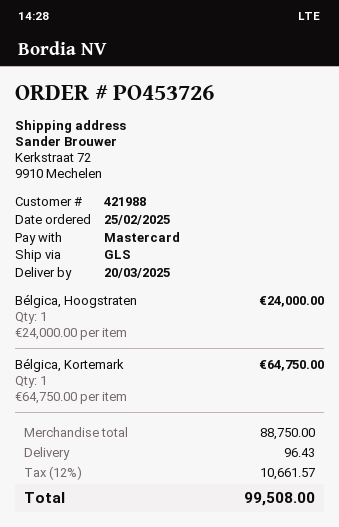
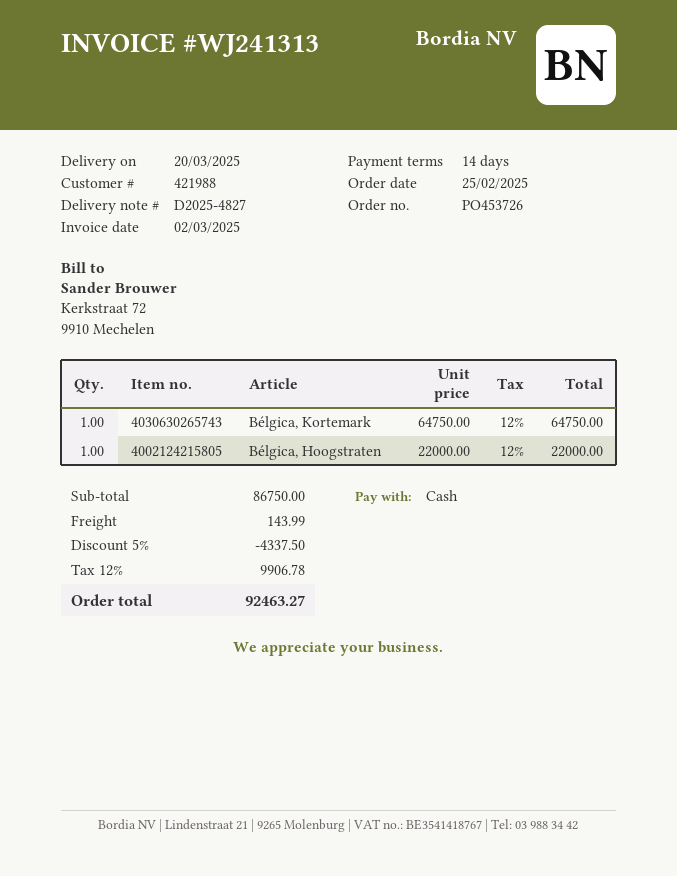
payment method: Mastercard -> cash
Bélgica, Hoogstraten: 1 x 24000.00 = 24000.00 -> 1 x 22000.00 = 22000.00
subtotal: 88750.00 -> 86750.00
discount: none -> 5% = 4337.50
shipping: 96.43 -> 143.99
tax: 12% = 10661.57 -> 12% = 9906.78
total: 99508.00 -> 92463.27

